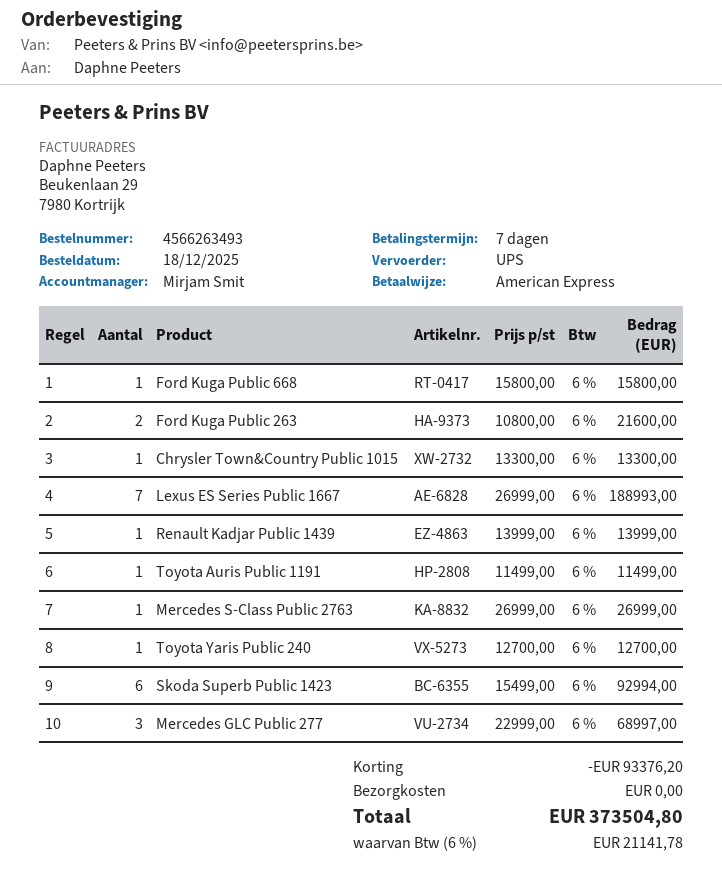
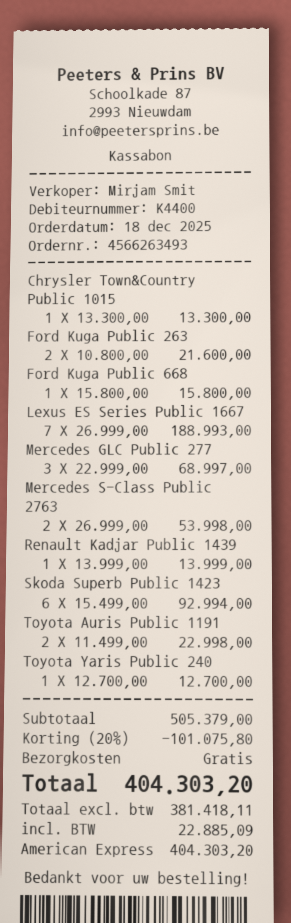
Toyota Auris Public 1191: 1 x 11499.00 = 11499.00 -> 2 x 11499.00 = 22998.00
Mercedes S-Class Public 2763: 1 x 26999.00 = 26999.00 -> 2 x 26999.00 = 53998.00
discount: 93376.20 -> 101075.80
tax: 21141.78 -> 22885.09
total: 373504.80 -> 404303.20

